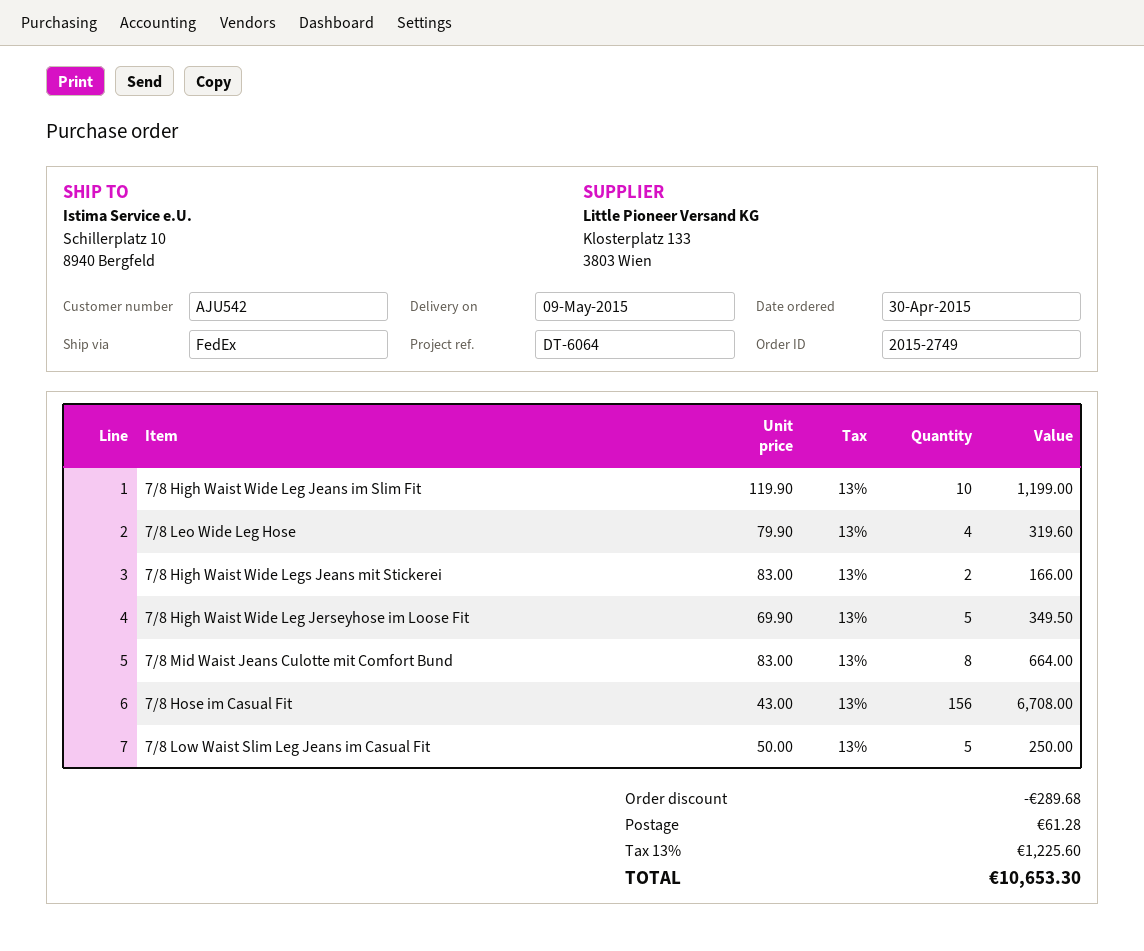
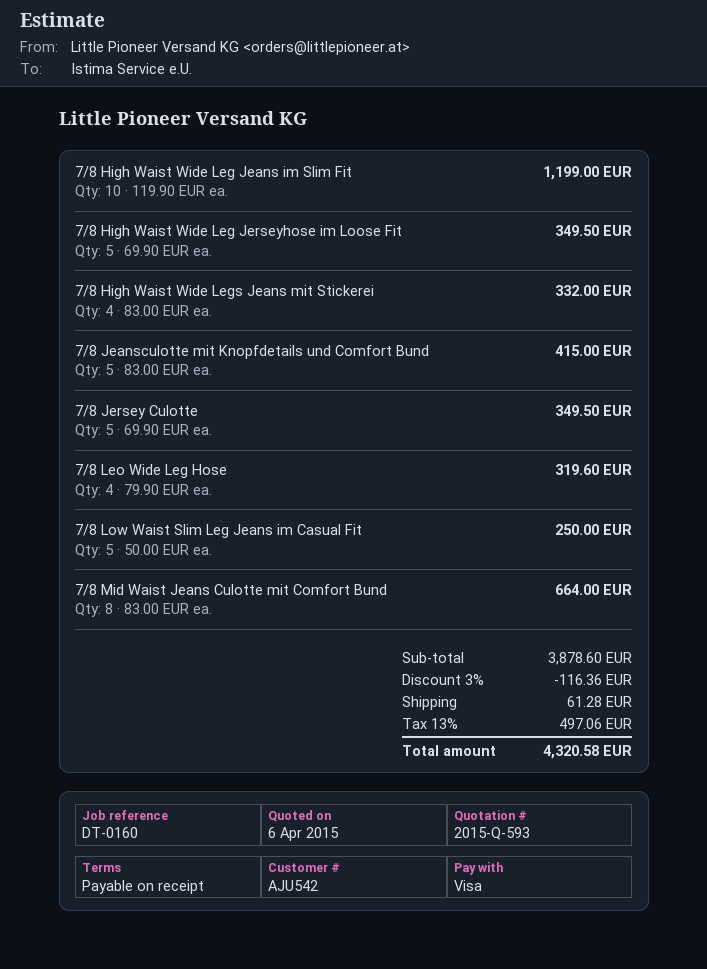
reference: DT-6064 -> DT-0160
7/8 High Waist Wide Legs Jeans mit Stickerei: 2 x 83.00 = 166.00 -> 4 x 83.00 = 332.00
7/8 Hose im Casual Fit: 156 x 43.00 = 6708.00 -> none
7/8 Jeansculotte mit Knopfdetails und Comfort Bund: none -> 5 x 83.00 = 415.00
7/8 Jersey Culotte: none -> 5 x 69.90 = 349.50
discount: 289.68 -> 116.36
tax: 13% = 1225.60 -> 13% = 497.06
total: 10653.30 -> 4320.58

